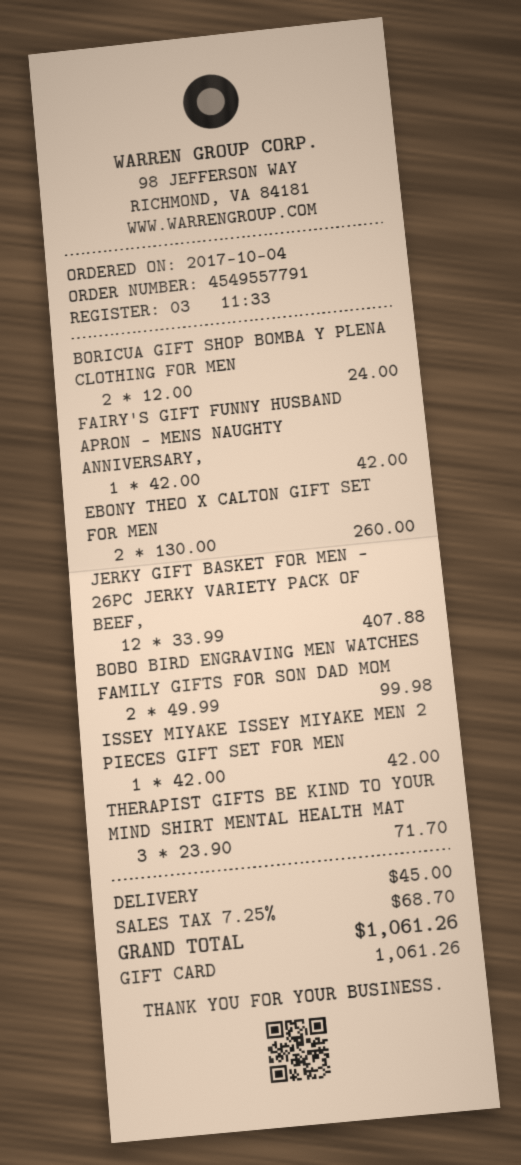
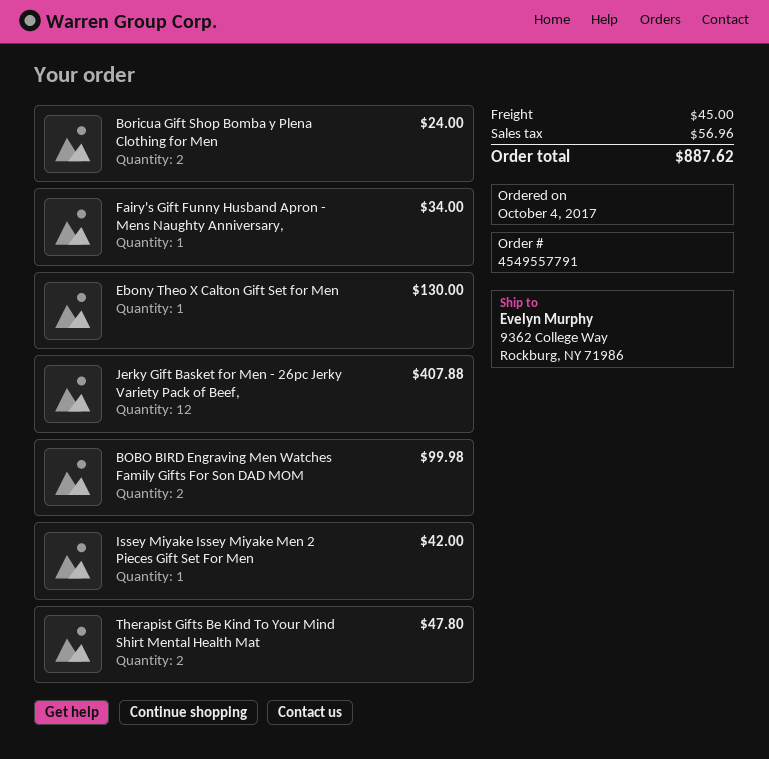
FAIRY'S GIFT FUNNY HUSBAND APRON - MENS NAUGHTY ANNIVERSARY,: 1 for 42.00 -> 1 for 34.00
EBONY THEO X CALTON GIFT SET FOR MEN: 2 for 260.00 -> 1 for 130.00
THERAPIST GIFTS BE KIND TO YOUR MIND SHIRT MENTAL HEALTH MAT: 3 for 71.70 -> 2 for 47.80
tax: 68.70 -> 56.96
total: 1061.26 -> 887.62

